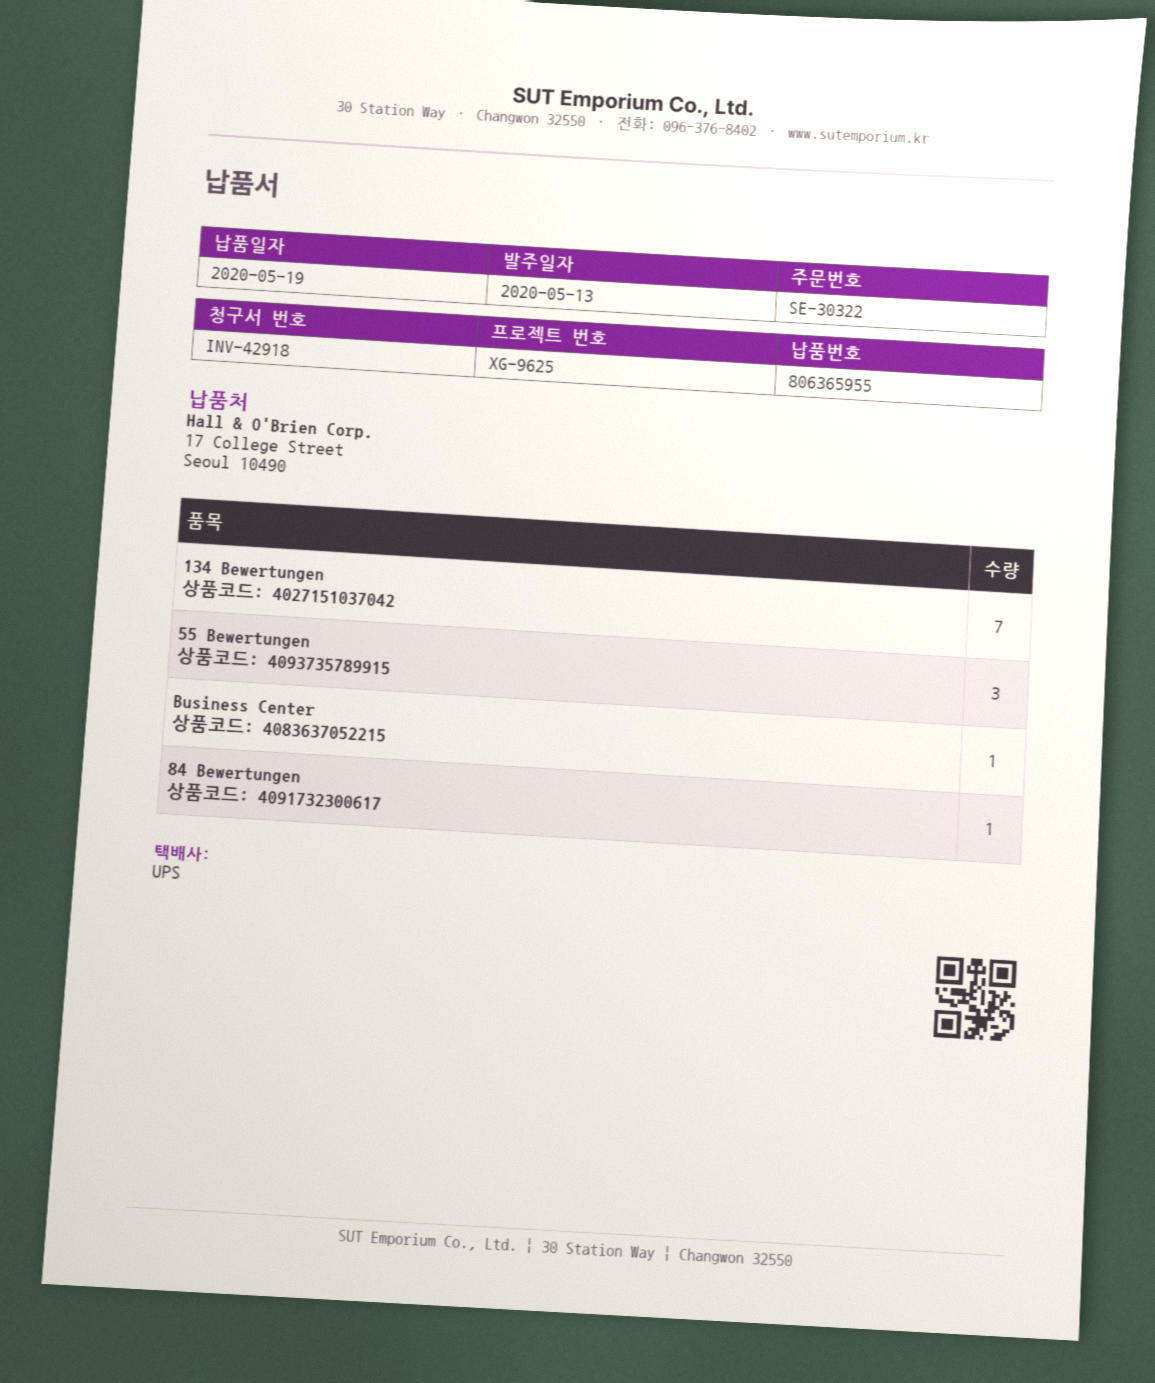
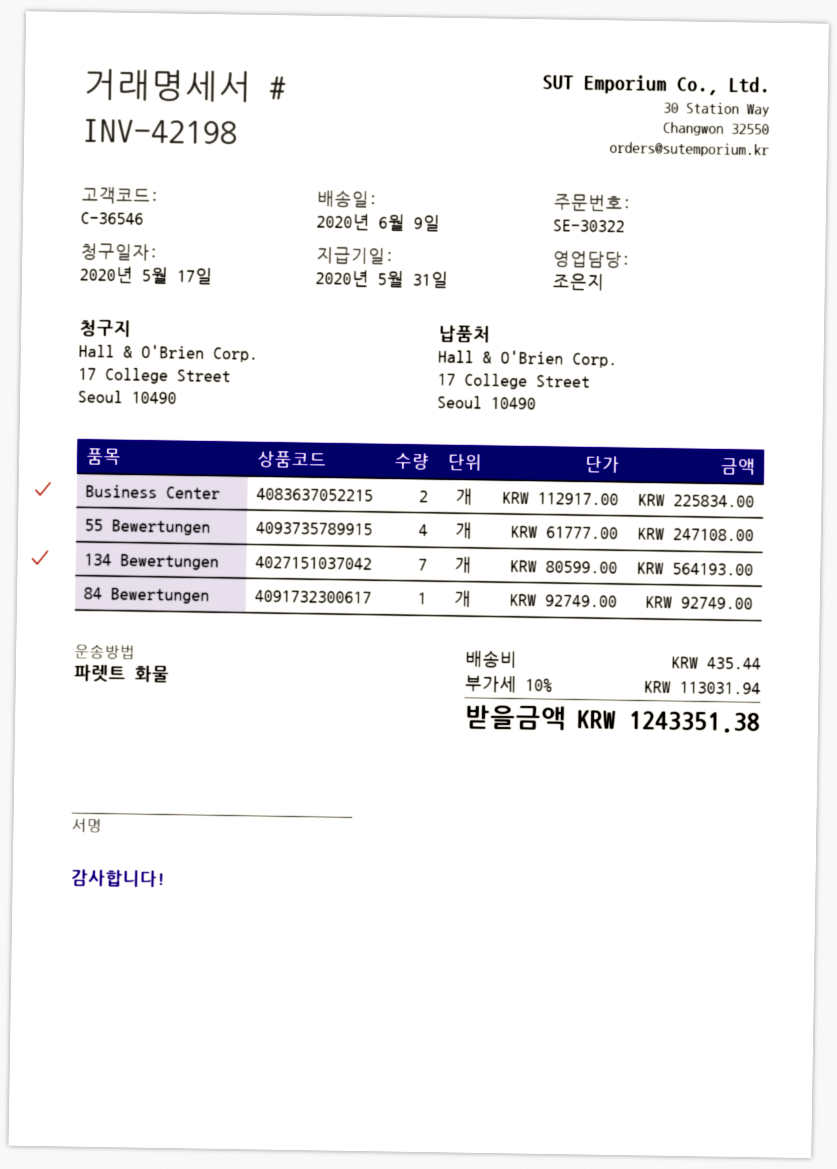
delivery date: 2020-05-19 -> 2020-06-09
invoice number: INV-42918 -> INV-42198
shipping method: UPS -> pallet freight
55 Bewertungen: 3 -> 4
Business Center: 1 -> 2

